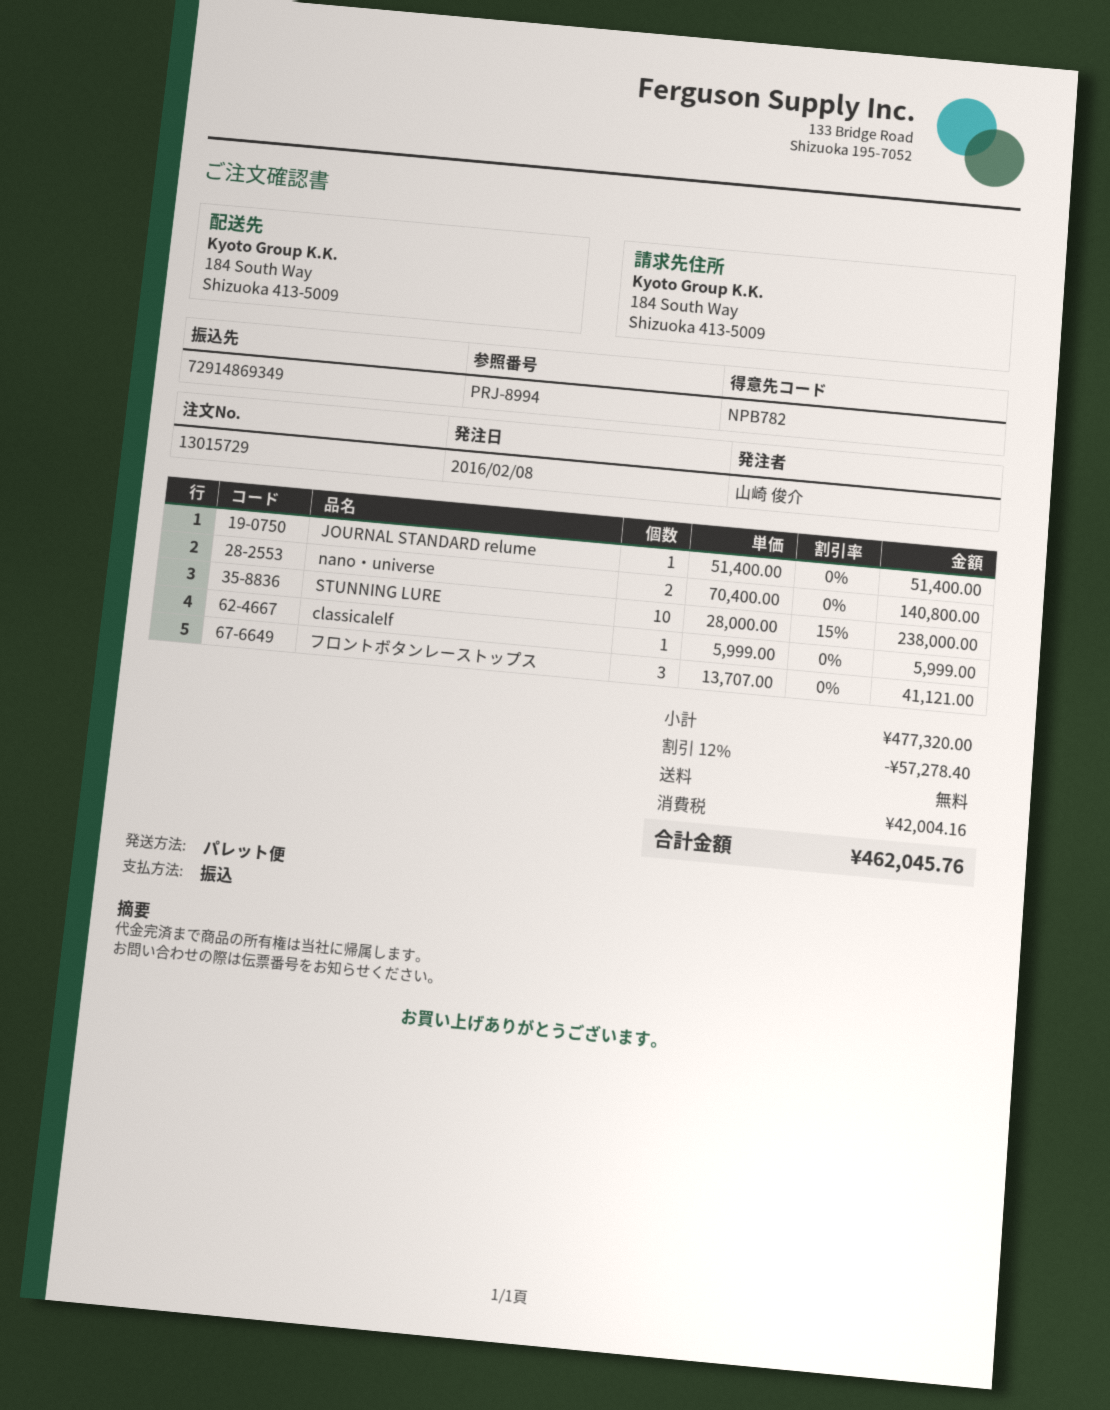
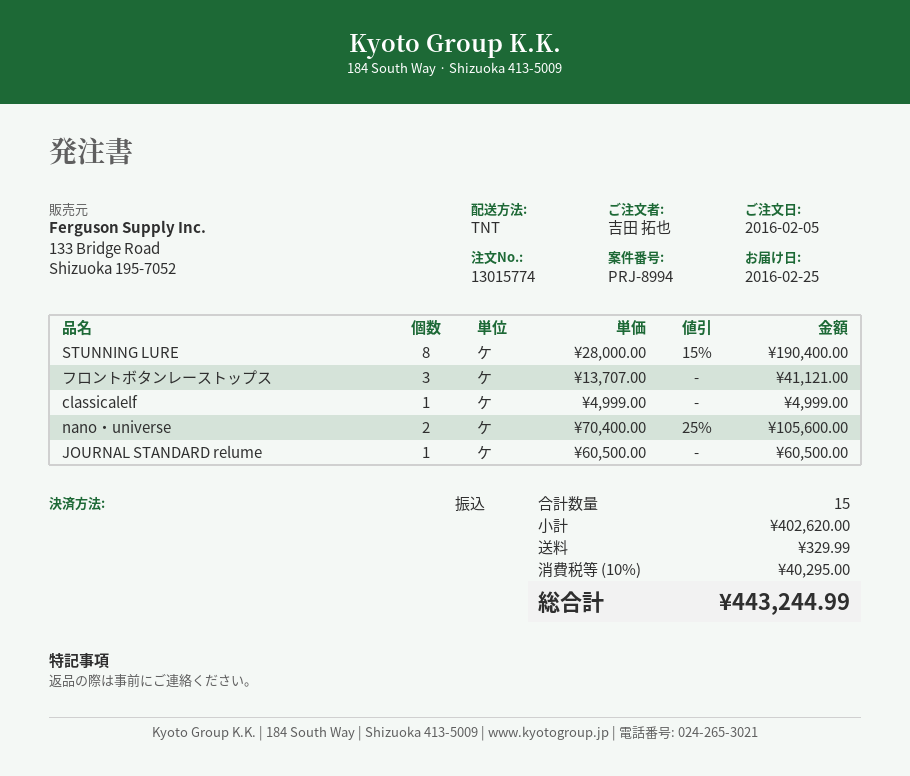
order number: 13015729 -> 13015774
order date: 2016-02-08 -> 2016-02-05
ordered by: 山崎 俊介 -> 吉田 拓也
shipping method: pallet freight -> TNT
JOURNAL STANDARD relume: 1 x 51400.00 = 51400.00 -> 1 x 60500.00 = 60500.00
nano・universe: 2 x 70400.00 = 140800.00 -> 2 x 70400.00 - 25% = 105600.00
STUNNING LURE: 10 x 28000.00 - 15% = 238000.00 -> 8 x 28000.00 - 15% = 190400.00
classicalelf: 1 x 5999.00 = 5999.00 -> 1 x 4999.00 = 4999.00
subtotal: 477320.00 -> 402620.00
discount: 12% = 57278.40 -> none
shipping: 0.00 -> 329.99
tax: 42004.16 -> 40295.00
total: 462045.76 -> 443244.99

